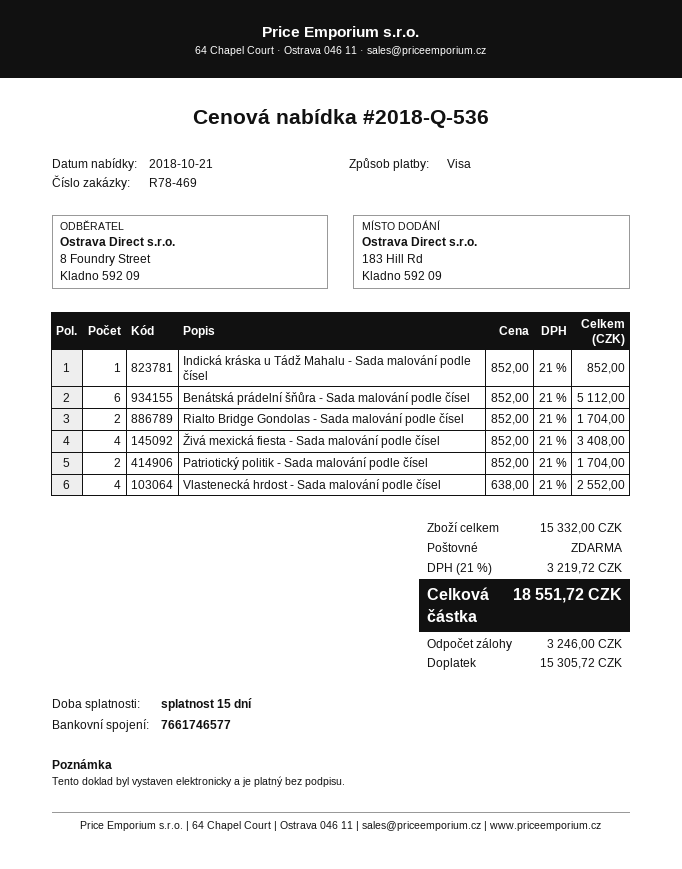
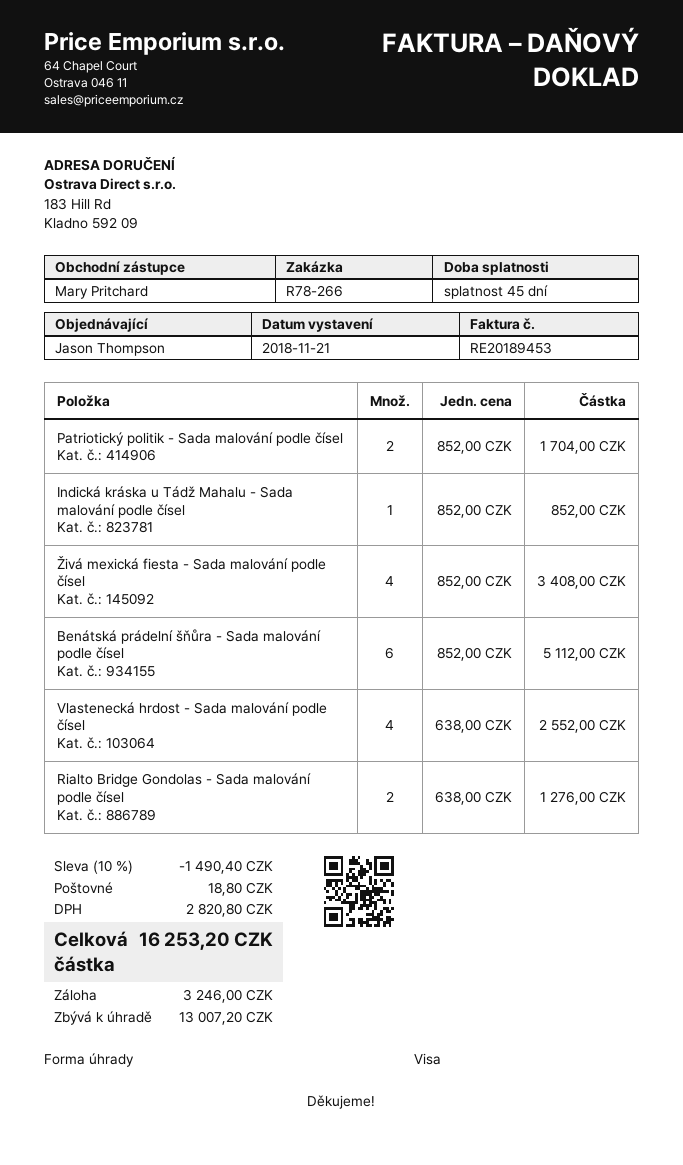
payment terms: 15 days -> 45 days
reference: R78-469 -> R78-266
Rialto Bridge Gondolas - Sada malování podle čísel: 2 x 852.00 = 1704.00 -> 2 x 638.00 = 1276.00
discount: none -> 10% = 1490.40
shipping: 0.00 -> 18.80
tax: 3219.72 -> 2820.80
total: 18551.72 -> 16253.20
balance: 15305.72 -> 13007.20

